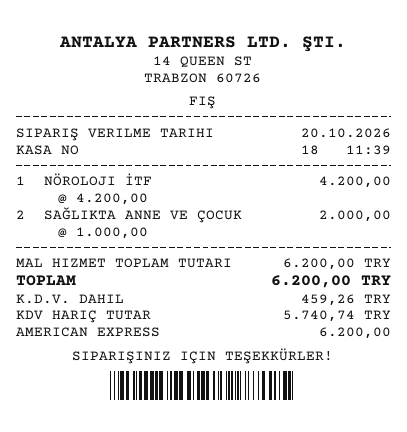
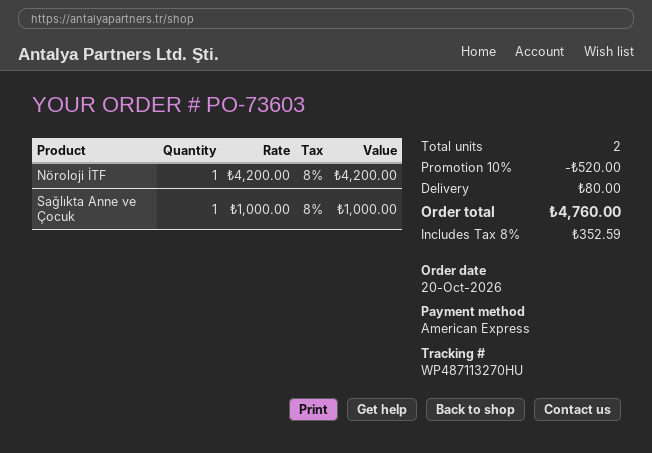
SAĞLIKTA ANNE VE ÇOCUK: 2 x 1000.00 = 2000.00 -> 1 x 1000.00 = 1000.00
discount: none -> 10% = 520.00
shipping: none -> 80.00
tax: 459.26 -> 352.59
total: 6200.00 -> 4760.00

